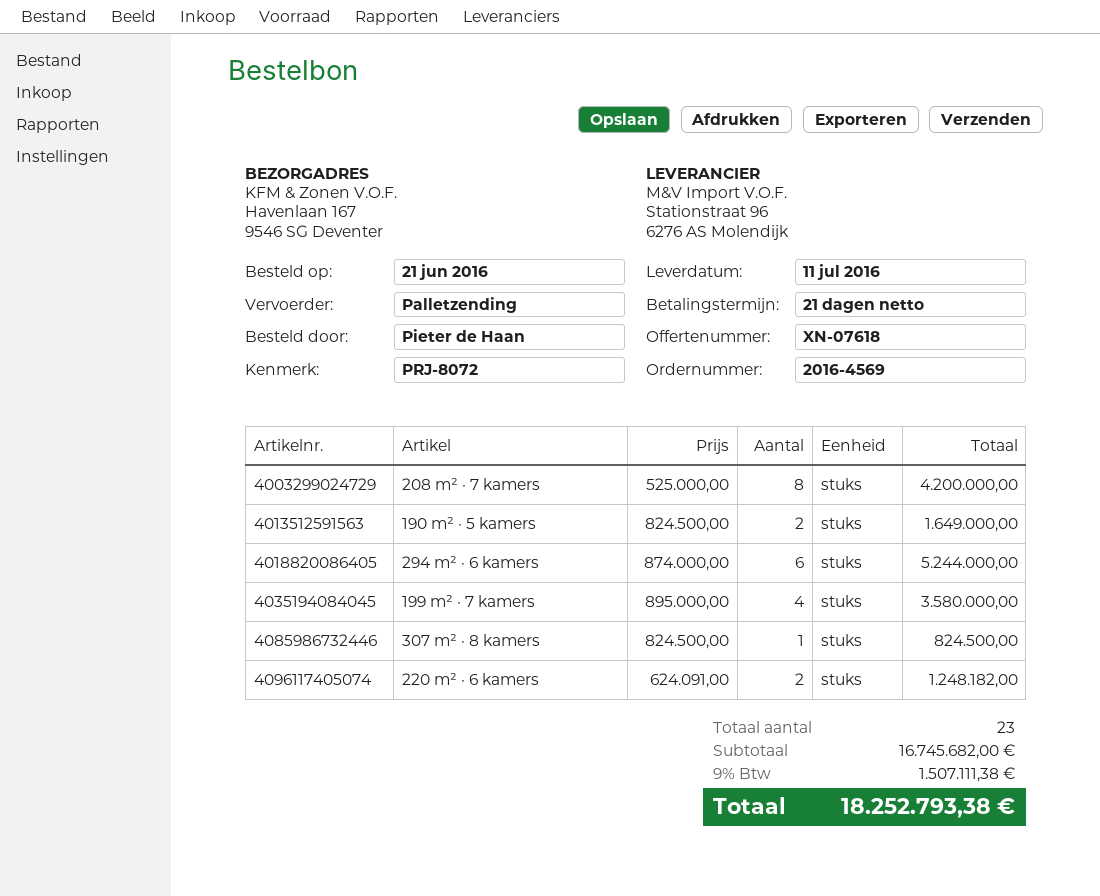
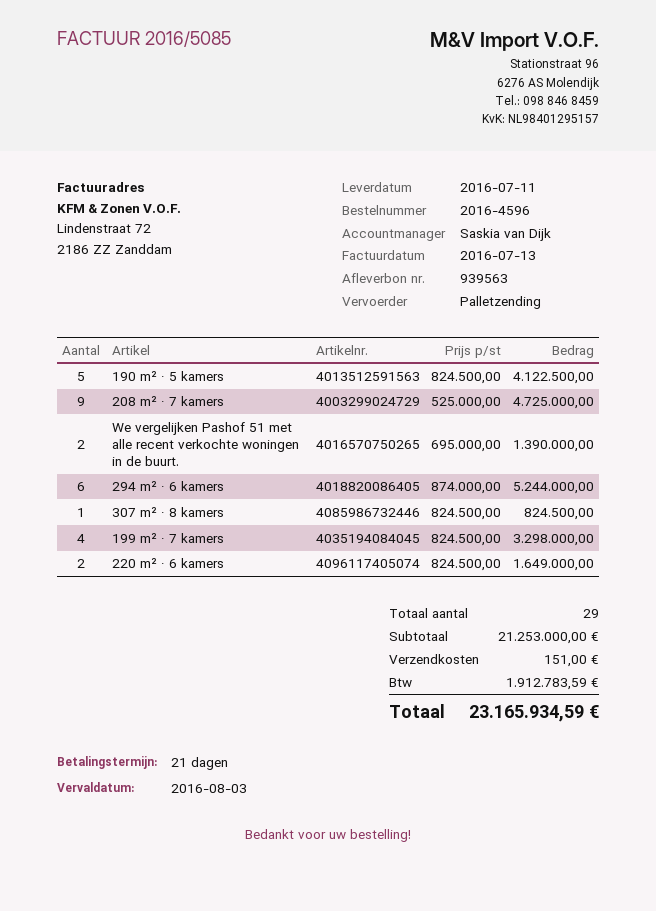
order number: 2016-4569 -> 2016-4596
208 m² · 7 kamers: 8 x 525000.00 = 4200000.00 -> 9 x 525000.00 = 4725000.00
190 m² · 5 kamers: 2 x 824500.00 = 1649000.00 -> 5 x 824500.00 = 4122500.00
199 m² · 7 kamers: 4 x 895000.00 = 3580000.00 -> 4 x 824500.00 = 3298000.00
220 m² · 6 kamers: 2 x 624091.00 = 1248182.00 -> 2 x 824500.00 = 1649000.00
We vergelijken Pashof 51 met alle recent verkochte woningen in de buurt.: none -> 2 x 695000.00 = 1390000.00
total quantity: 23 -> 29
subtotal: 16745682.00 -> 21253000.00
shipping: none -> 151.00
tax: 1507111.38 -> 1912783.59
total: 18252793.38 -> 23165934.59

